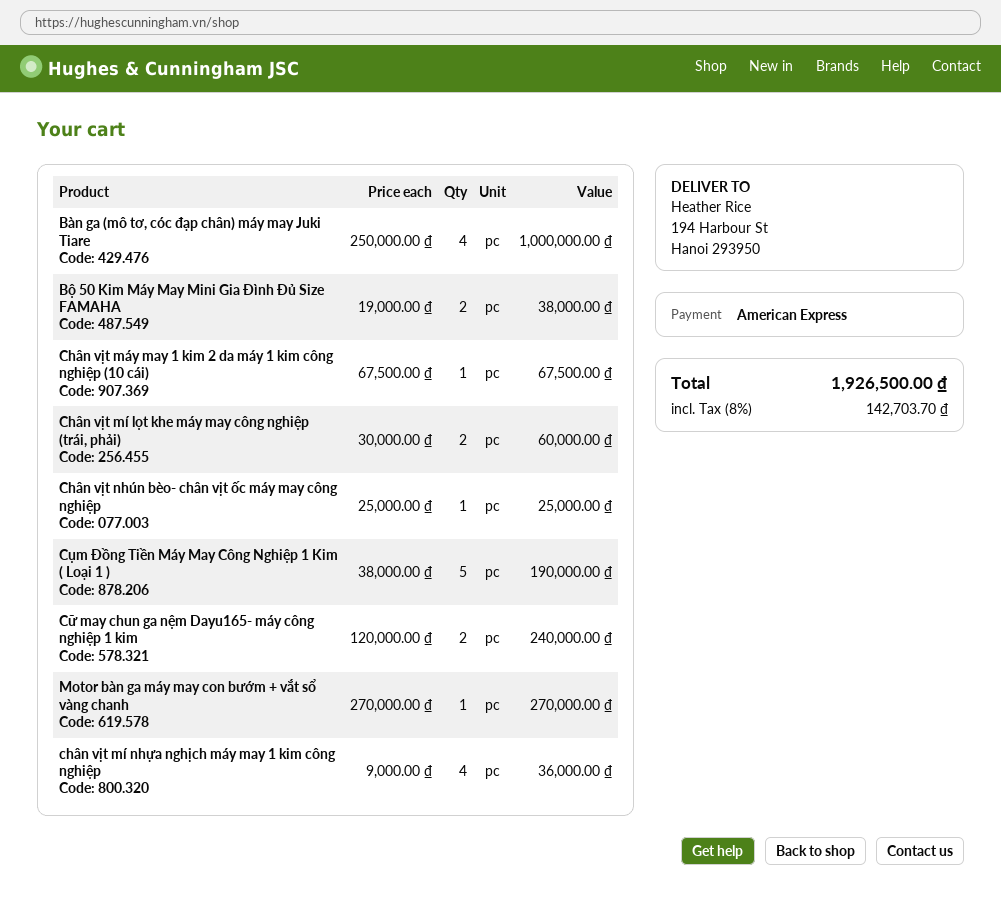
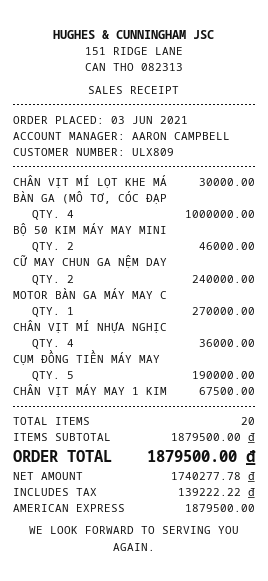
Bộ 50 Kim Máy May Mini Gia Đình Đủ Size FAMAHA: 2 for 38000.00 -> 2 for 46000.00
Chân vịt mí lọt khe máy may công nghiệp (trái, phải): 2 for 60000.00 -> 1 for 30000.00
Chân vịt nhún bèo- chân vịt ốc máy may công nghiệp: 1 for 25000.00 -> none
tax: 142703.70 -> 139222.22
total: 1926500.00 -> 1879500.00

